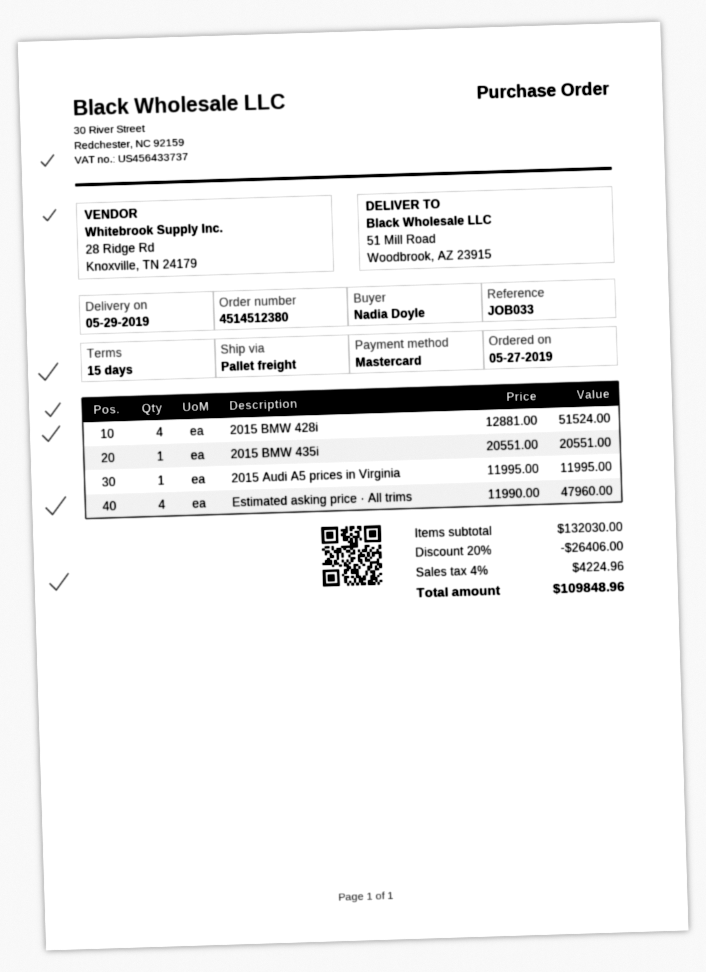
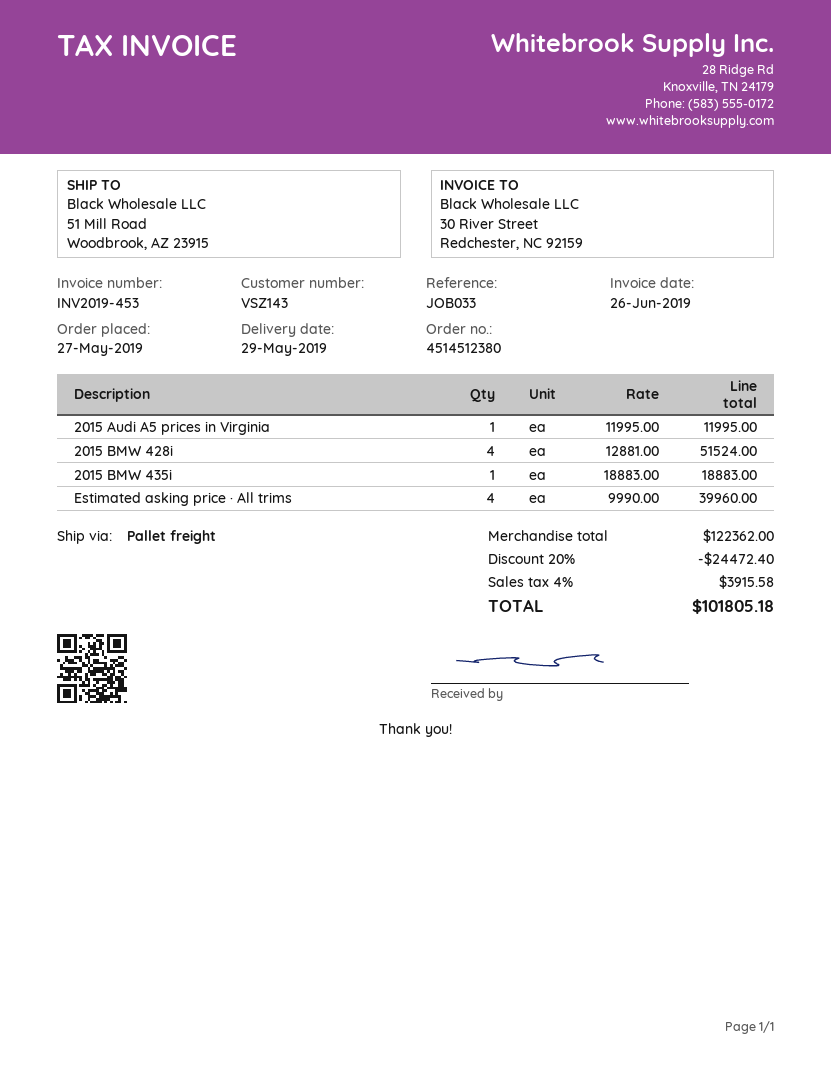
2015 BMW 435i: 1 x 20551.00 = 20551.00 -> 1 x 18883.00 = 18883.00
Estimated asking price · All trims: 4 x 11990.00 = 47960.00 -> 4 x 9990.00 = 39960.00
subtotal: 132030.00 -> 122362.00
discount: 20% = 26406.00 -> 20% = 24472.40
tax: 4% = 4224.96 -> 4% = 3915.58
total: 109848.96 -> 101805.18

